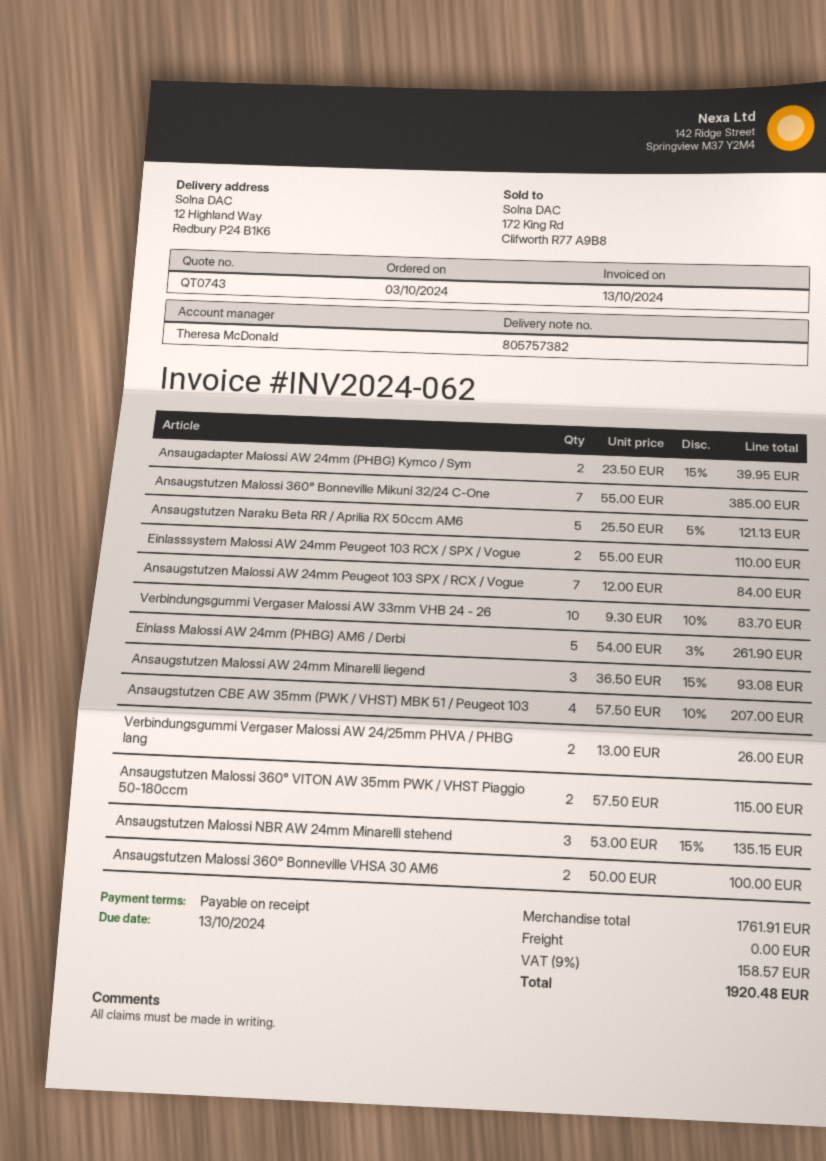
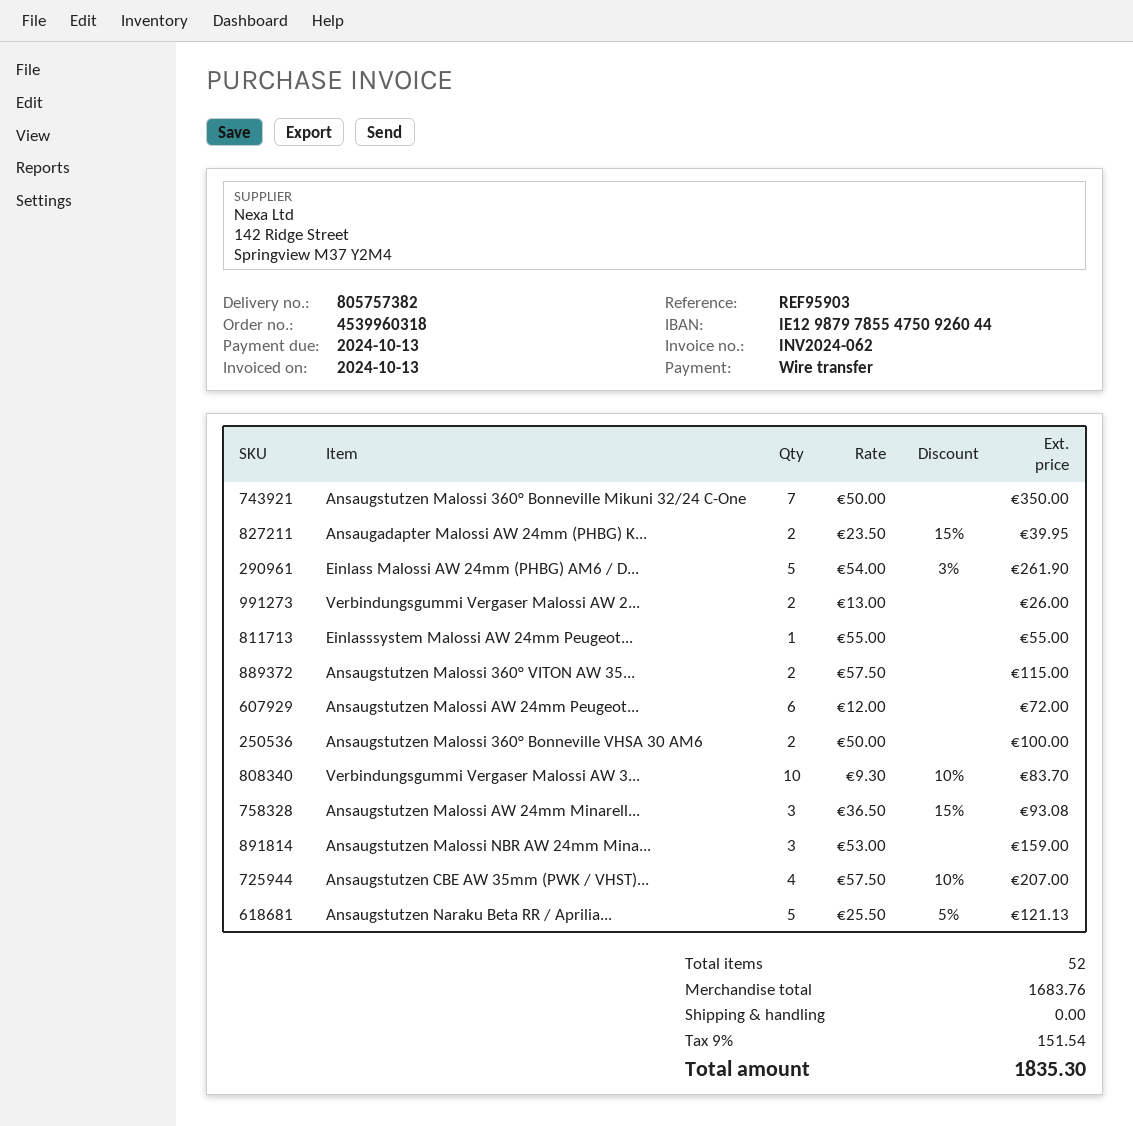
Ansaugstutzen Malossi 360° Bonneville Mikuni 32/24 C-One: 7 x 55.00 = 385.00 -> 7 x 50.00 = 350.00
Einlasssystem Malossi AW 24mm Peugeot 103 RCX / SPX / Vogue: 2 x 55.00 = 110.00 -> 1 x 55.00 = 55.00
Ansaugstutzen Malossi AW 24mm Peugeot 103 SPX / RCX / Vogue: 7 x 12.00 = 84.00 -> 6 x 12.00 = 72.00
Ansaugstutzen Malossi NBR AW 24mm Minarelli stehend: 3 x 53.00 - 15% = 135.15 -> 3 x 53.00 = 159.00
subtotal: 1761.91 -> 1683.76
tax: 9% = 158.57 -> 9% = 151.54
total: 1920.48 -> 1835.30

